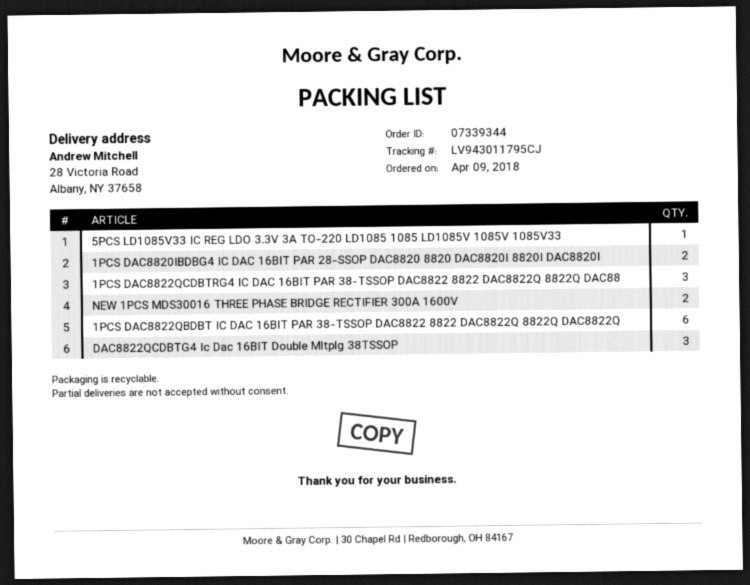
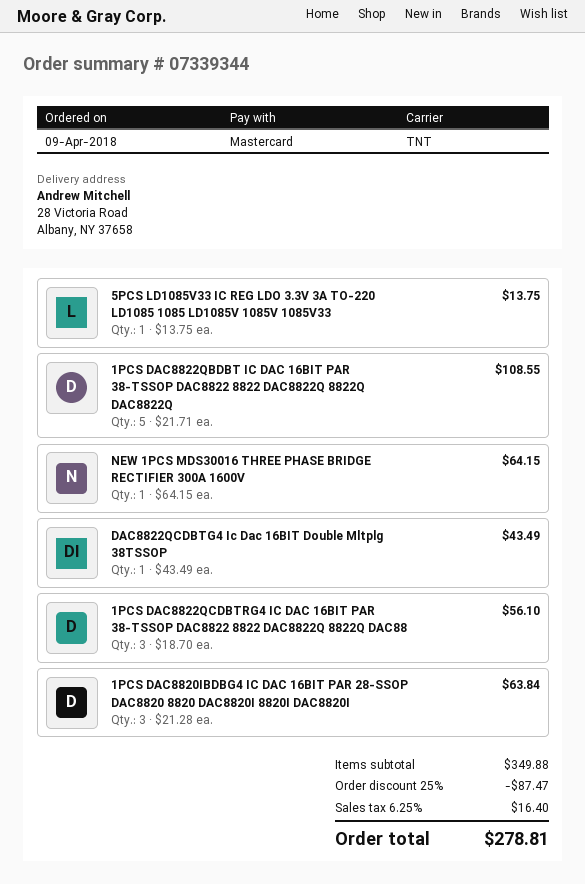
1PCS DAC8820IBDBG4 IC DAC 16BIT PAR 28-SSOP DAC8820 8820 DAC8820I 8820I DAC8820I: 2 -> 3
NEW 1PCS MDS30016 THREE PHASE BRIDGE RECTIFIER 300A 1600V: 2 -> 1
1PCS DAC8822QBDBT IC DAC 16BIT PAR 38-TSSOP DAC8822 8822 DAC8822Q 8822Q DAC8822Q: 6 -> 5
DAC8822QCDBTG4 Ic Dac 16BIT Double Mltplg 38TSSOP: 3 -> 1

